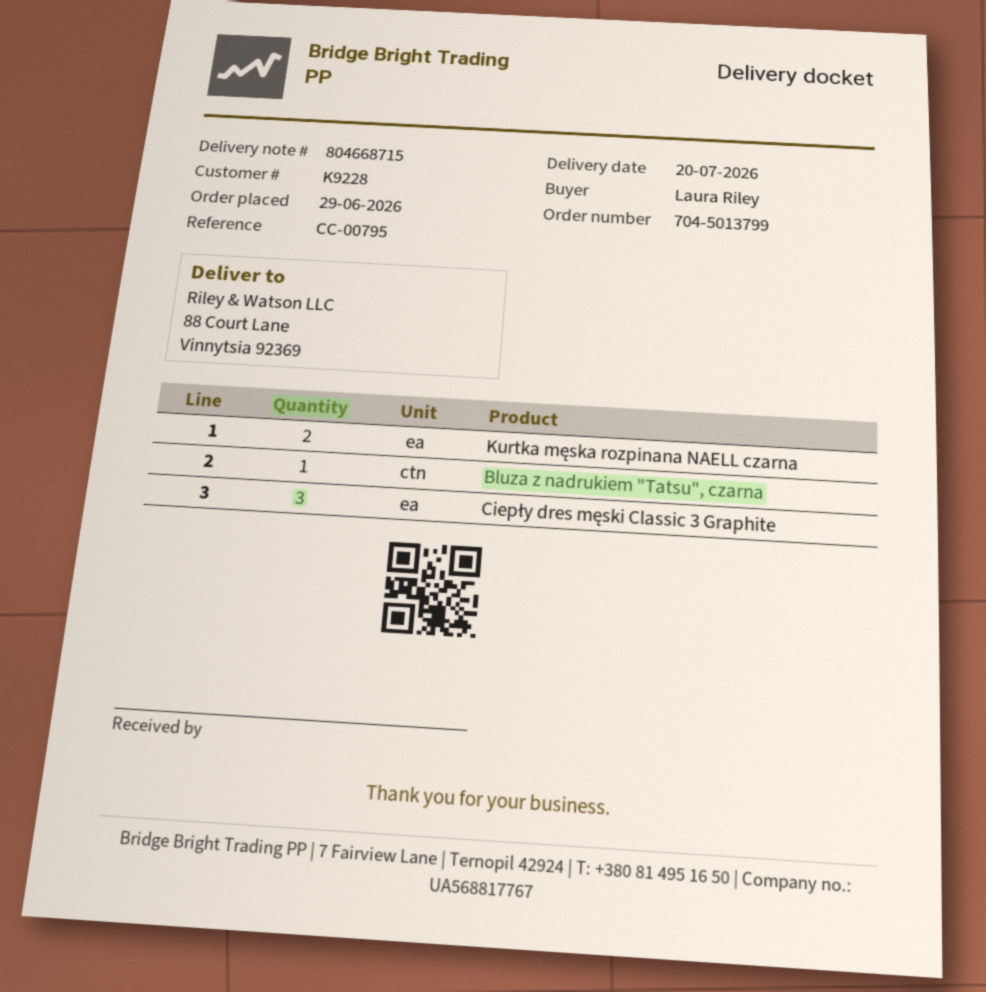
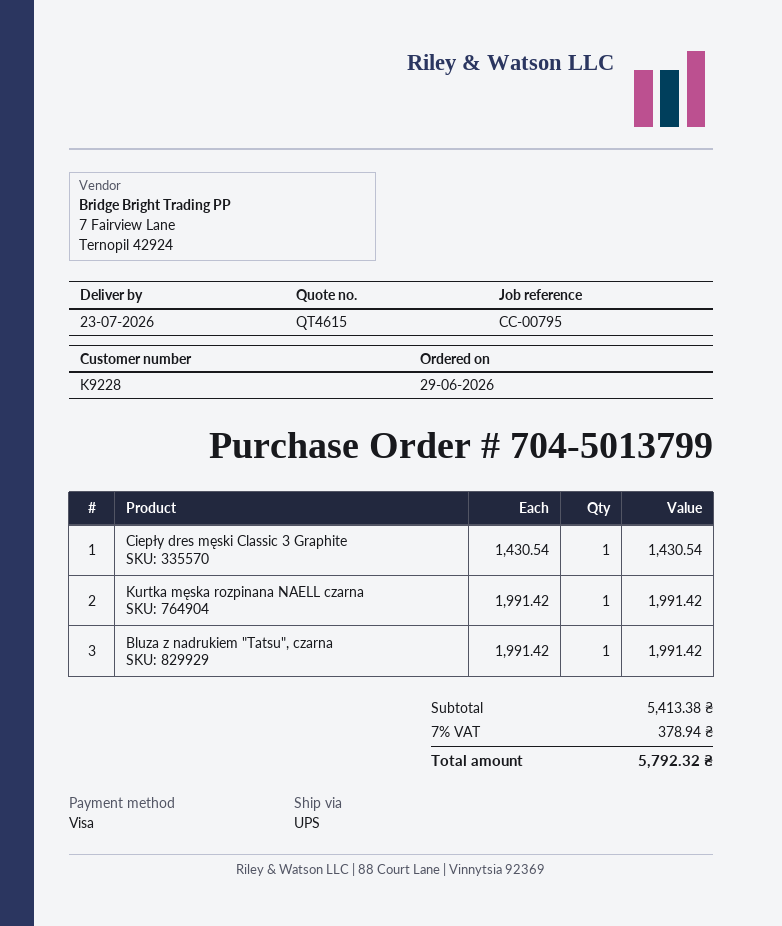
delivery date: 2026-07-20 -> 2026-07-23
Kurtka męska rozpinana NAELL czarna: 2 -> 1
Ciepły dres męski Classic 3 Graphite: 3 -> 1

